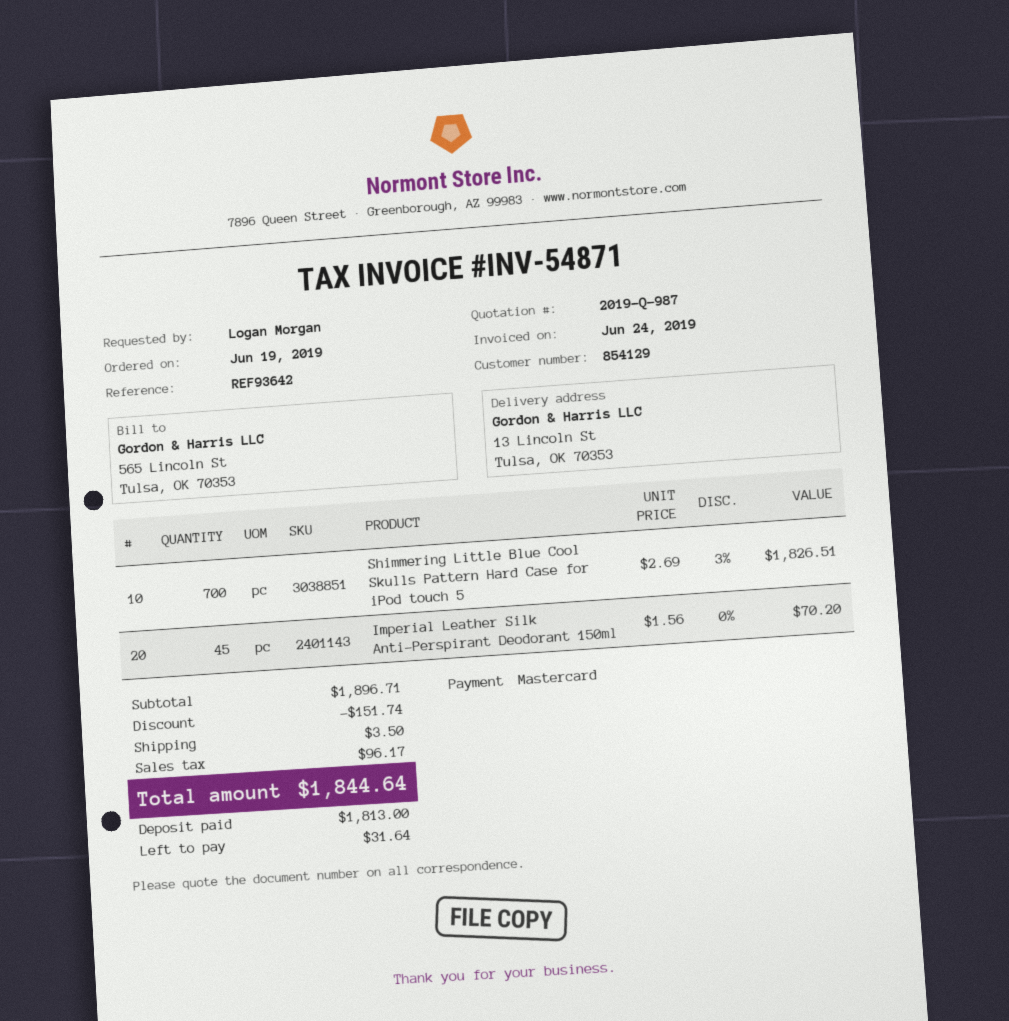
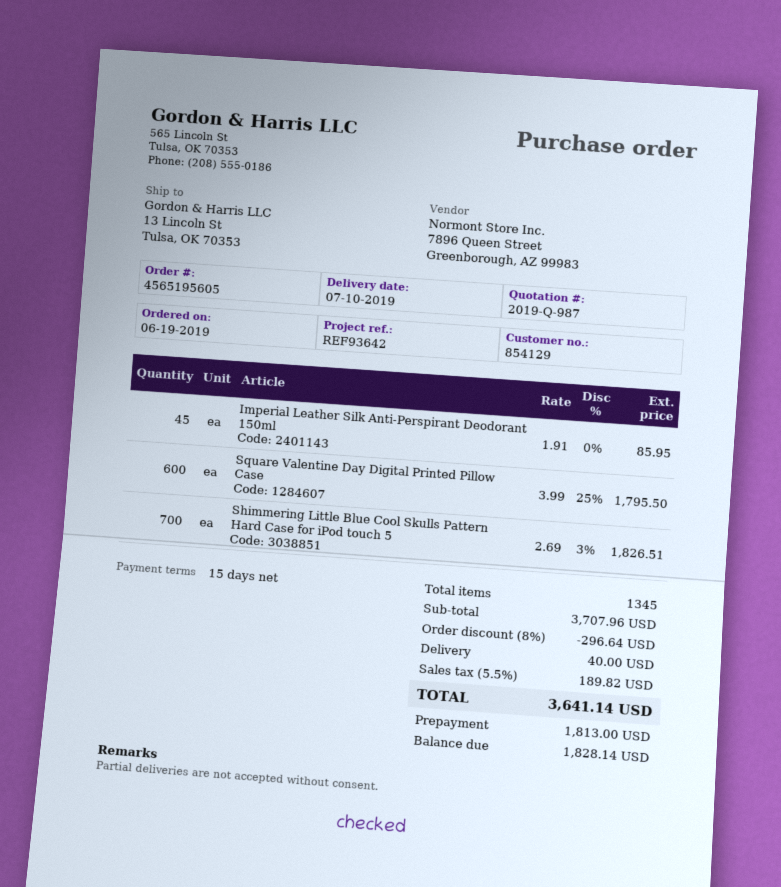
Imperial Leather Silk Anti-Perspirant Deodorant 150ml: 45 x 1.56 = 70.20 -> 45 x 1.91 = 85.95
Square Valentine Day Digital Printed Pillow Case: none -> 600 x 3.99 - 25% = 1795.50
subtotal: 1896.71 -> 3707.96
discount: 151.74 -> 296.64
shipping: 3.50 -> 40.00
tax: 96.17 -> 189.82
total: 1844.64 -> 3641.14
balance: 31.64 -> 1828.14

